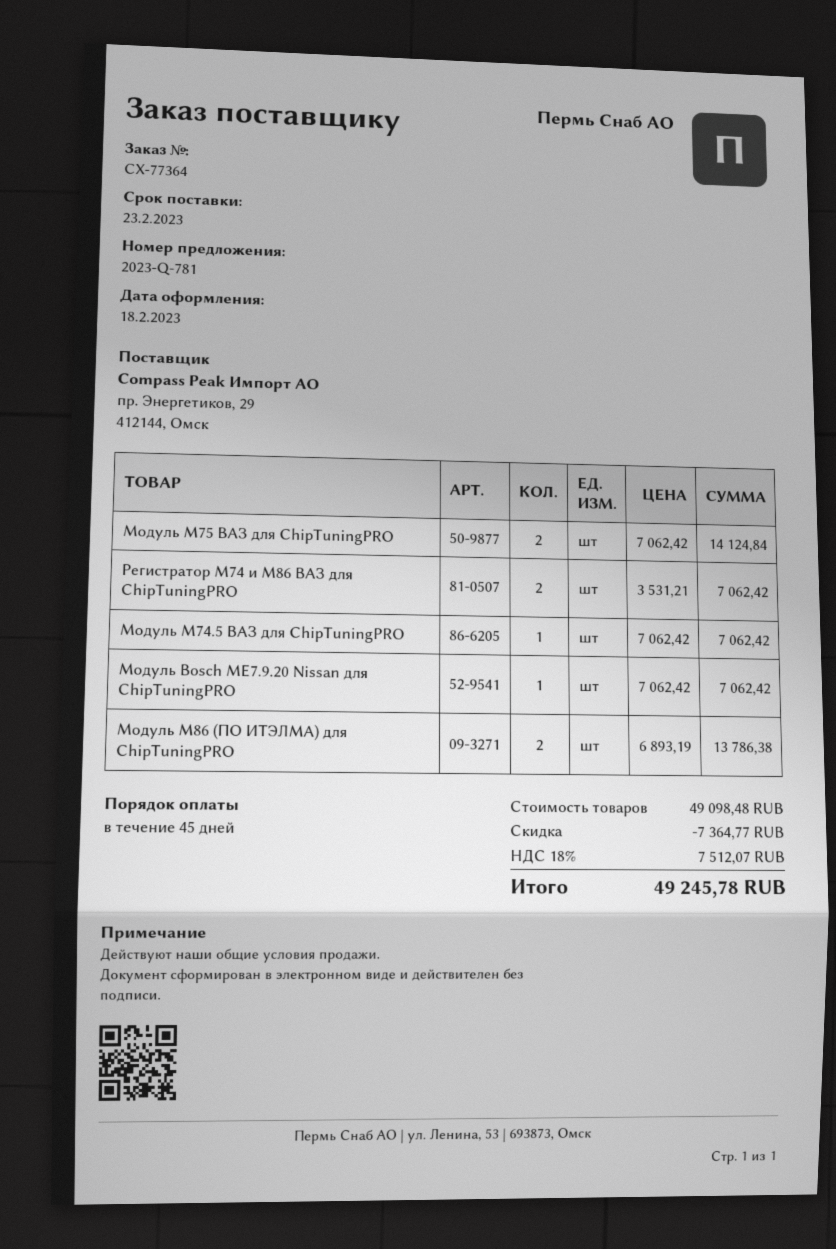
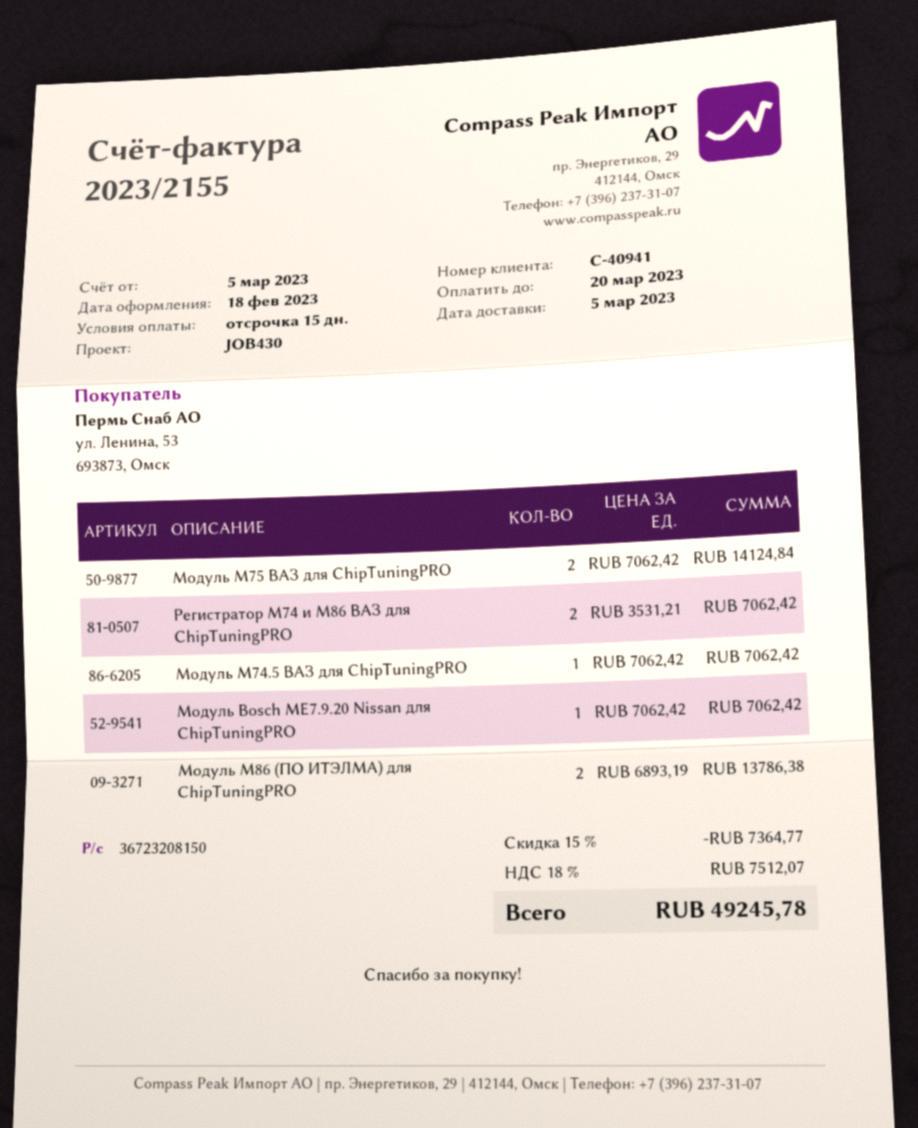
delivery date: 2023-02-23 -> 2023-03-05
payment terms: 45 days -> 15 days

